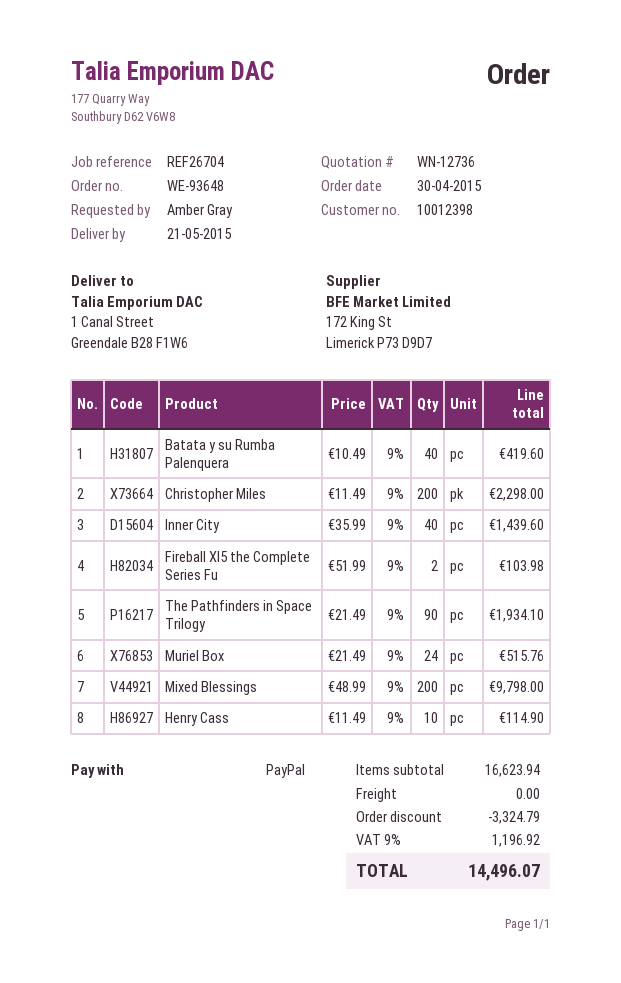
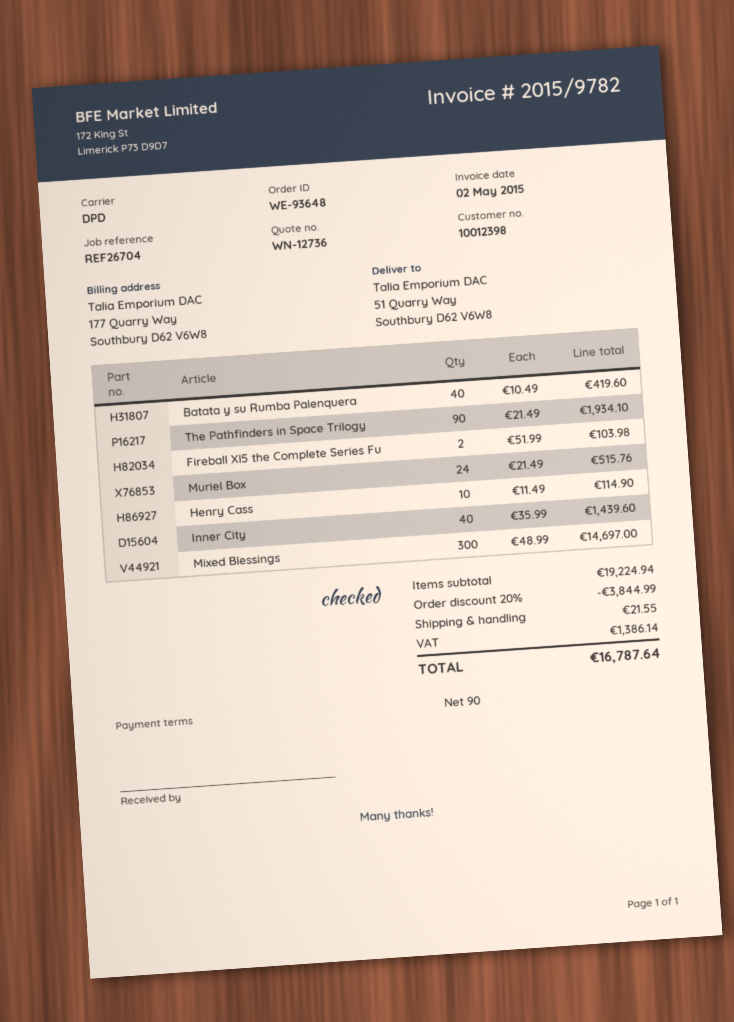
ship to: 1 Canal Street, Greendale B28 F1W6 -> 51 Quarry Way, Southbury D62 V6W8
Christopher Miles: 200 x 11.49 = 2298.00 -> none
Mixed Blessings: 200 x 48.99 = 9798.00 -> 300 x 48.99 = 14697.00
subtotal: 16623.94 -> 19224.94
discount: 3324.79 -> 3844.99
shipping: 0.00 -> 21.55
tax: 1196.92 -> 1386.14
total: 14496.07 -> 16787.64

